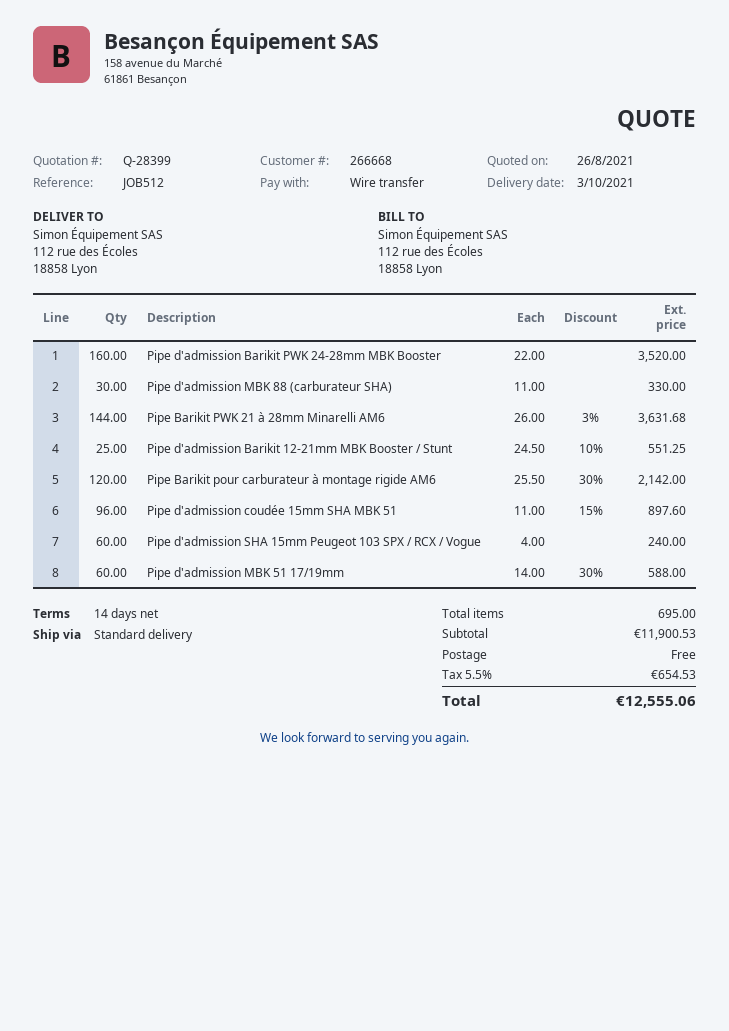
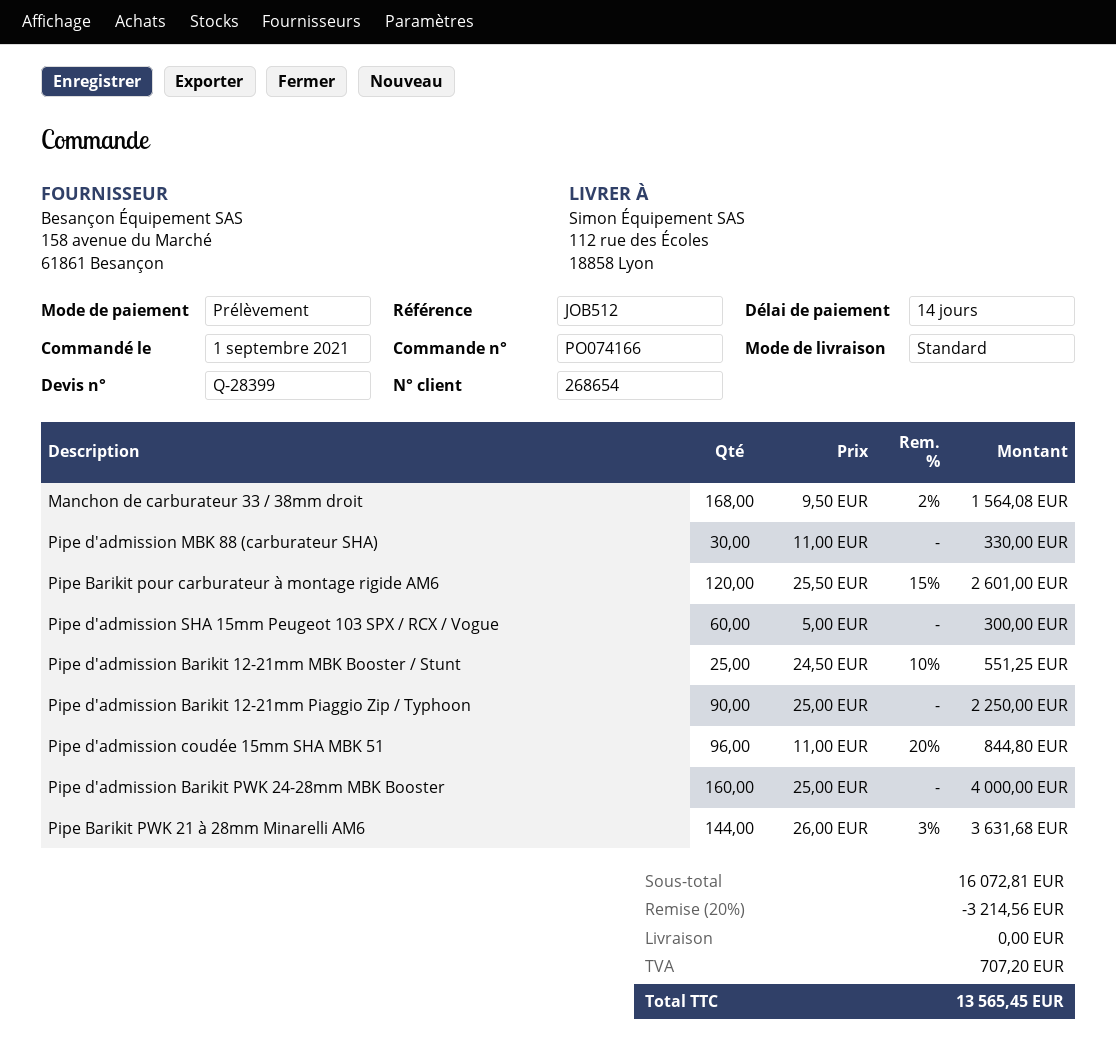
customer number: 266668 -> 268654
payment method: bank transfer -> direct debit
Pipe d'admission Barikit PWK 24-28mm MBK Booster: 160 x 22.00 = 3520.00 -> 160 x 25.00 = 4000.00
Pipe Barikit pour carburateur à montage rigide AM6: 120 x 25.50 - 30% = 2142.00 -> 120 x 25.50 - 15% = 2601.00
Pipe d'admission coudée 15mm SHA MBK 51: 96 x 11.00 - 15% = 897.60 -> 96 x 11.00 - 20% = 844.80
Pipe d'admission SHA 15mm Peugeot 103 SPX / RCX / Vogue: 60 x 4.00 = 240.00 -> 60 x 5.00 = 300.00
Pipe d'admission MBK 51 17/19mm: 60 x 14.00 - 30% = 588.00 -> none
Manchon de carburateur 33 / 38mm droit: none -> 168 x 9.50 - 2% = 1564.08
Pipe d'admission Barikit 12-21mm Piaggio Zip / Typhoon: none -> 90 x 25.00 = 2250.00
subtotal: 11900.53 -> 16072.81
discount: none -> 20% = 3214.56
tax: 654.53 -> 707.20
total: 12555.06 -> 13565.45

